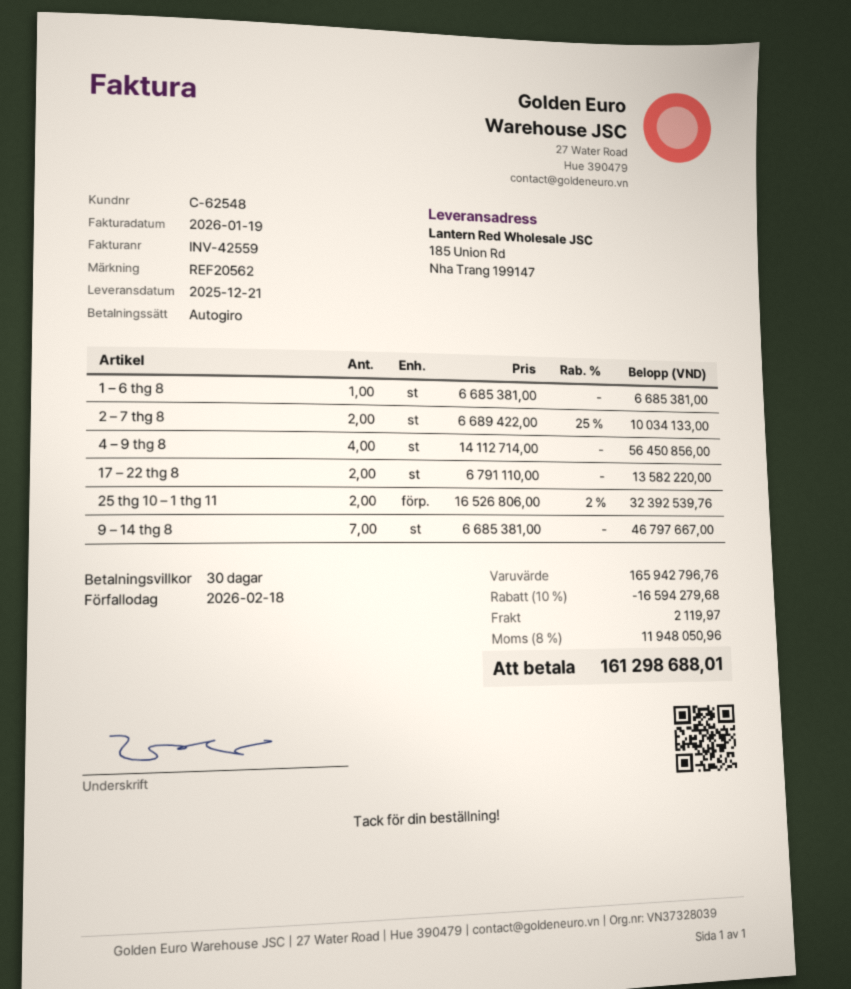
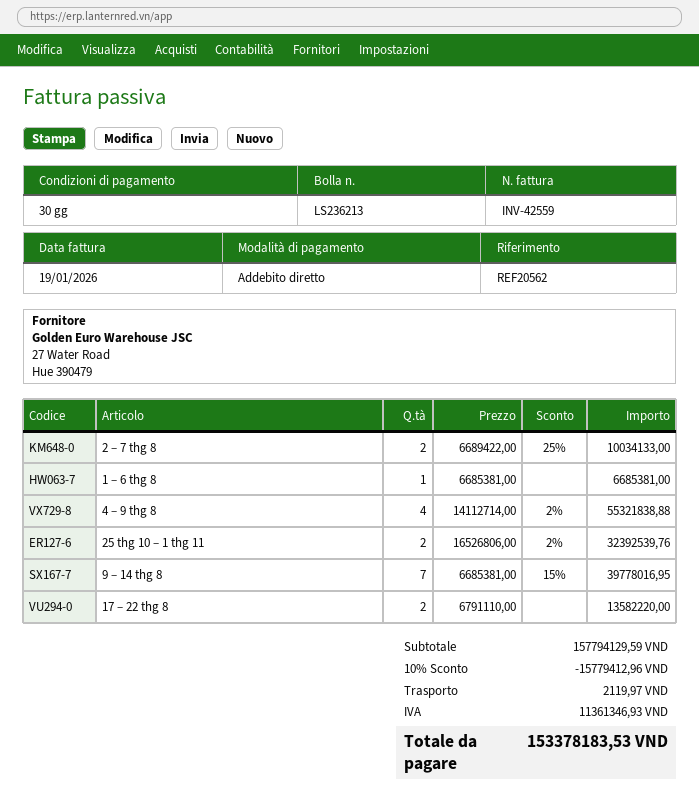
4 – 9 thg 8: 4 x 14112714.00 = 56450856.00 -> 4 x 14112714.00 - 2% = 55321838.88
9 – 14 thg 8: 7 x 6685381.00 = 46797667.00 -> 7 x 6685381.00 - 15% = 39778016.95
subtotal: 165942796.76 -> 157794129.59
discount: 10% = 16594279.68 -> 10% = 15779412.96
tax: 11948050.96 -> 11361346.93
total: 161298688.01 -> 153378183.53

